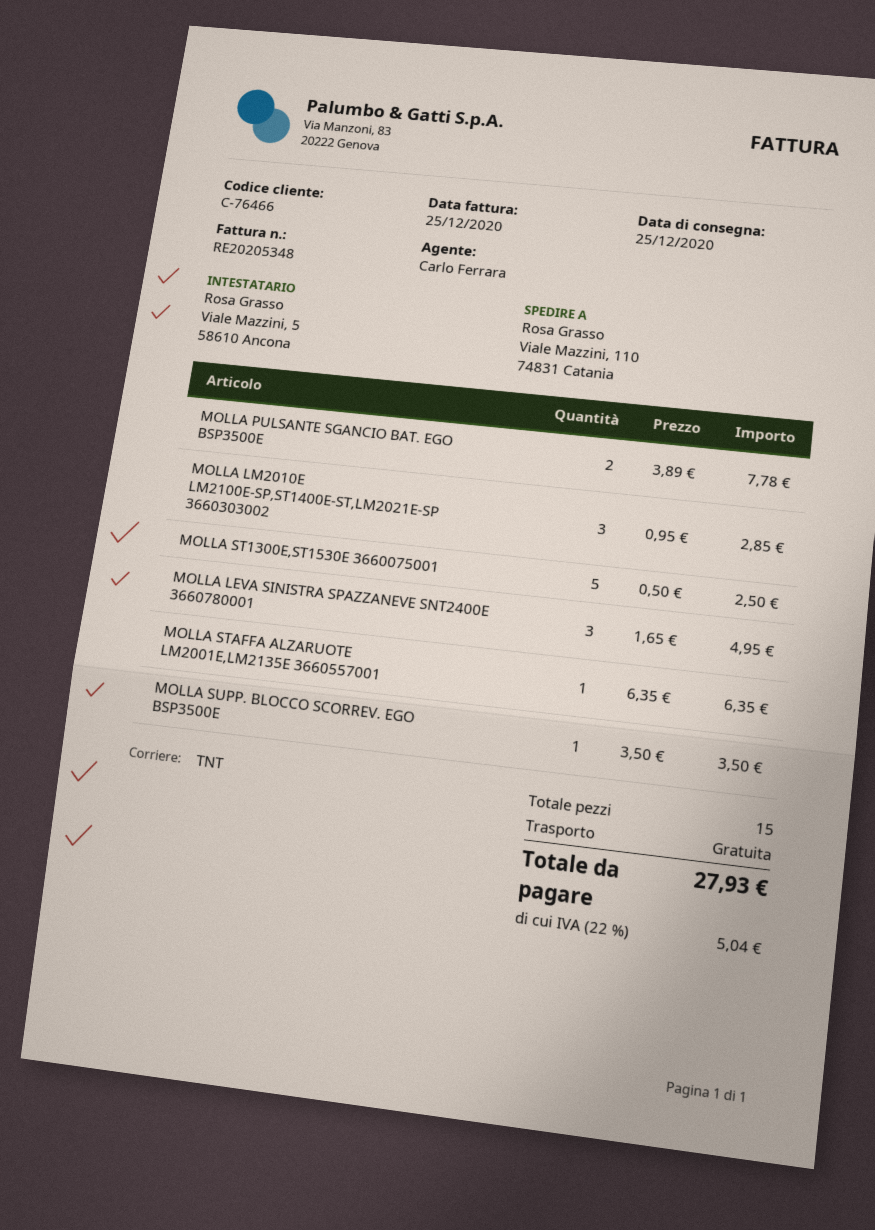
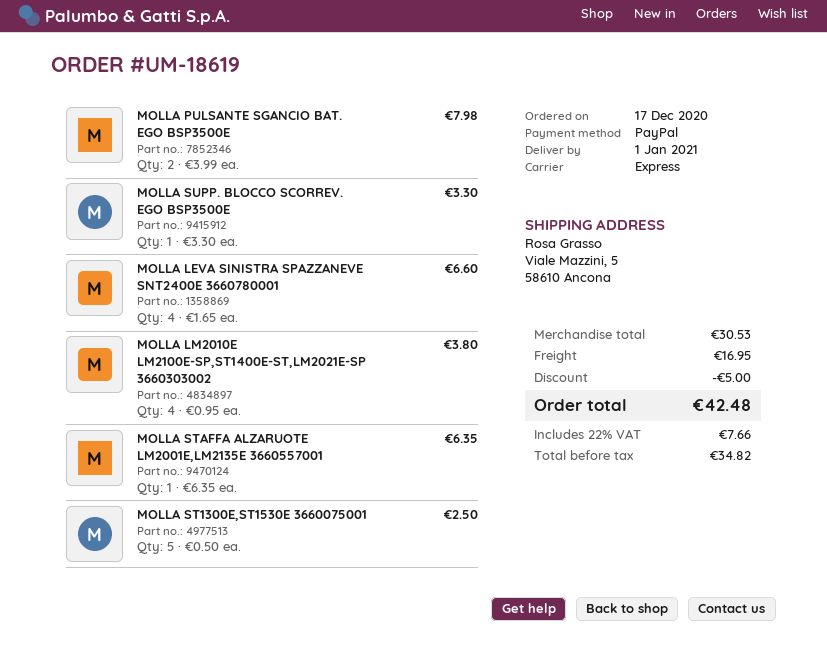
delivery date: 2020-12-25 -> 2021-01-01
shipping method: TNT -> express
ship to: Viale Mazzini, 110, 74831 Catania -> Viale Mazzini, 5, 58610 Ancona
MOLLA PULSANTE SGANCIO BAT. EGO BSP3500E: 2 x 3.89 = 7.78 -> 2 x 3.99 = 7.98
MOLLA LM2010E LM2100E-SP,ST1400E-ST,LM2021E-SP 3660303002: 3 x 0.95 = 2.85 -> 4 x 0.95 = 3.80
MOLLA LEVA SINISTRA SPAZZANEVE SNT2400E 3660780001: 3 x 1.65 = 4.95 -> 4 x 1.65 = 6.60
MOLLA SUPP. BLOCCO SCORREV. EGO BSP3500E: 1 x 3.50 = 3.50 -> 1 x 3.30 = 3.30
discount: none -> 5.00
shipping: 0.00 -> 16.95
tax: 22% = 5.04 -> 22% = 7.66
total: 27.93 -> 42.48

